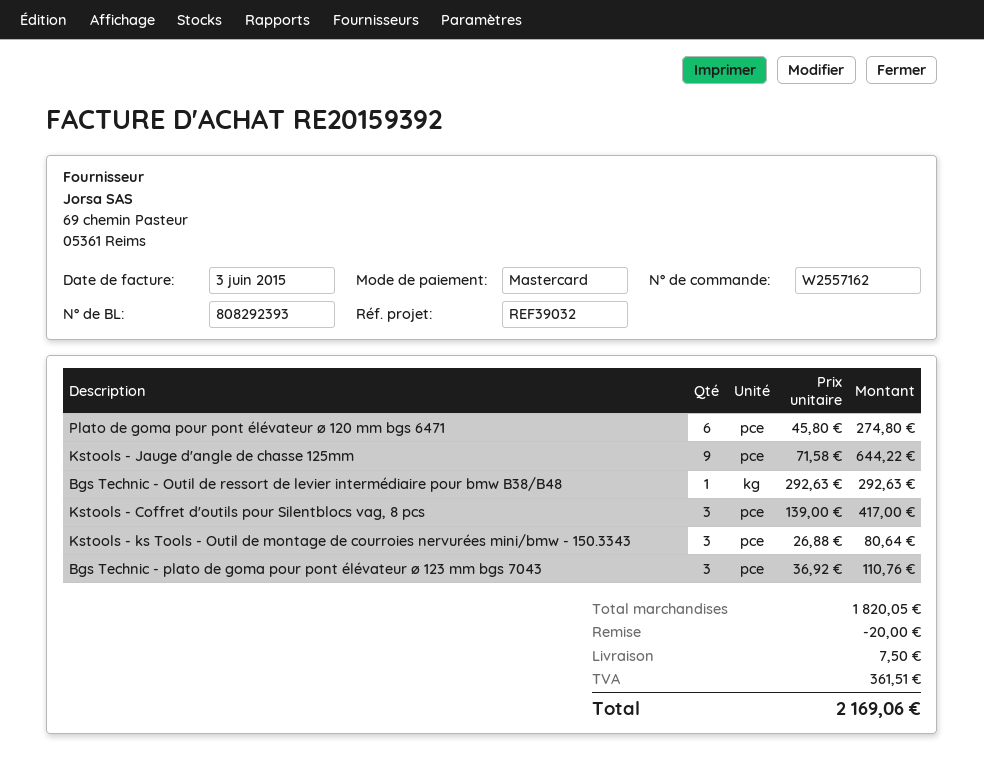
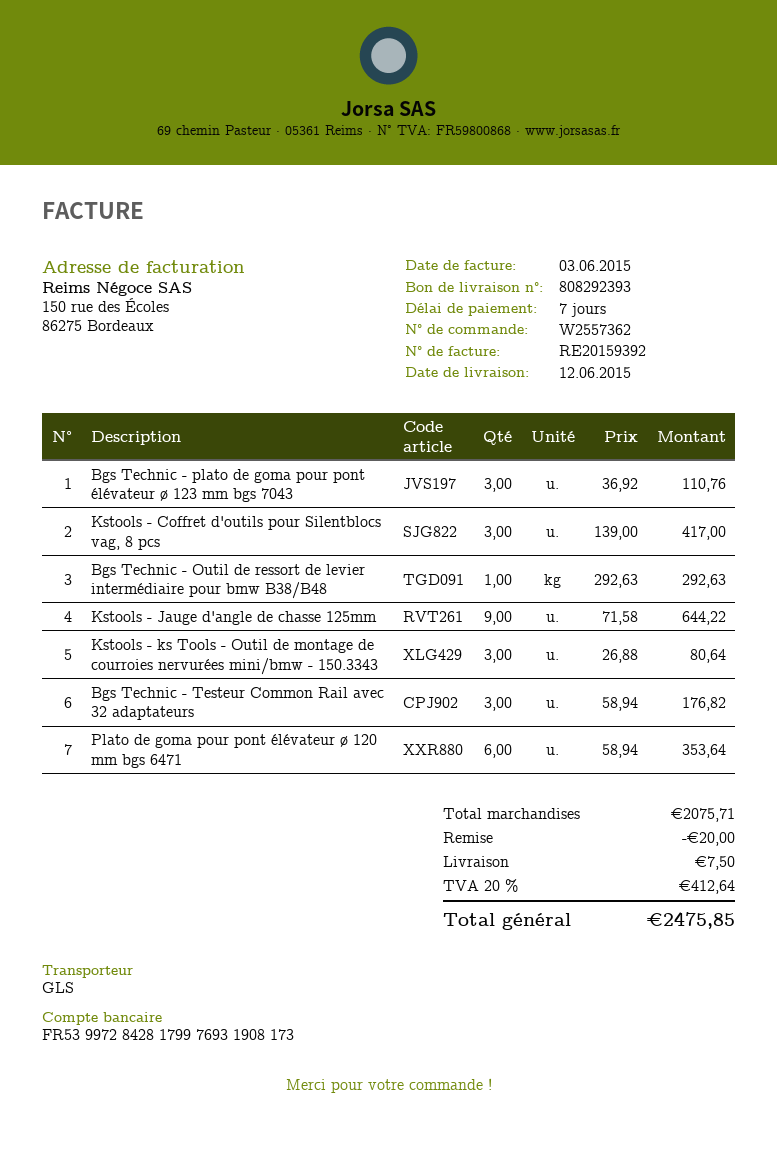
order number: W2557162 -> W2557362
Plato de goma pour pont élévateur ø 120 mm bgs 6471: 6 x 45.80 = 274.80 -> 6 x 58.94 = 353.64
Bgs Technic - Testeur Common Rail avec 32 adaptateurs: none -> 3 x 58.94 = 176.82
subtotal: 1820.05 -> 2075.71
tax: 361.51 -> 412.64
total: 2169.06 -> 2475.85

